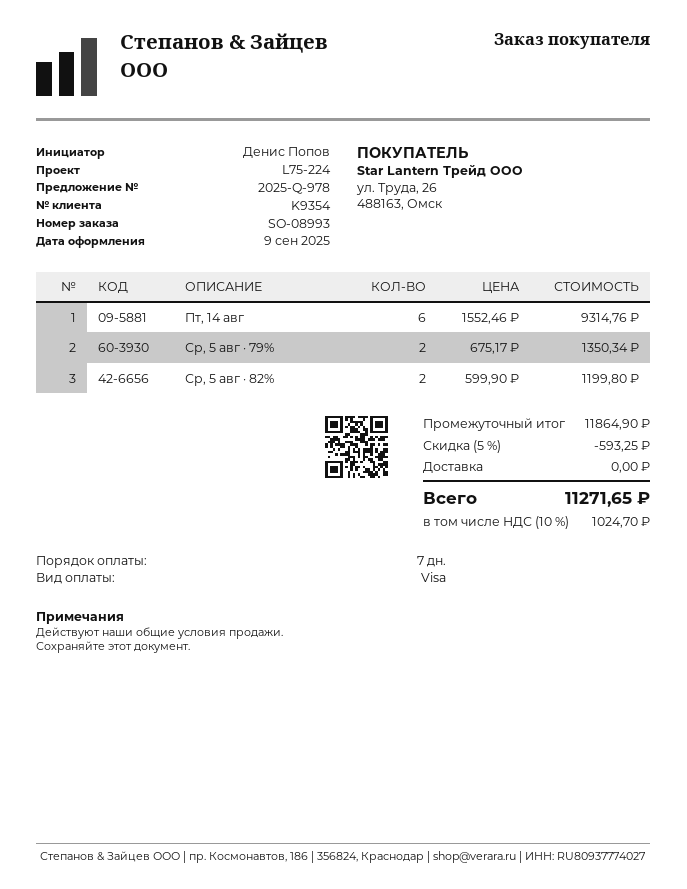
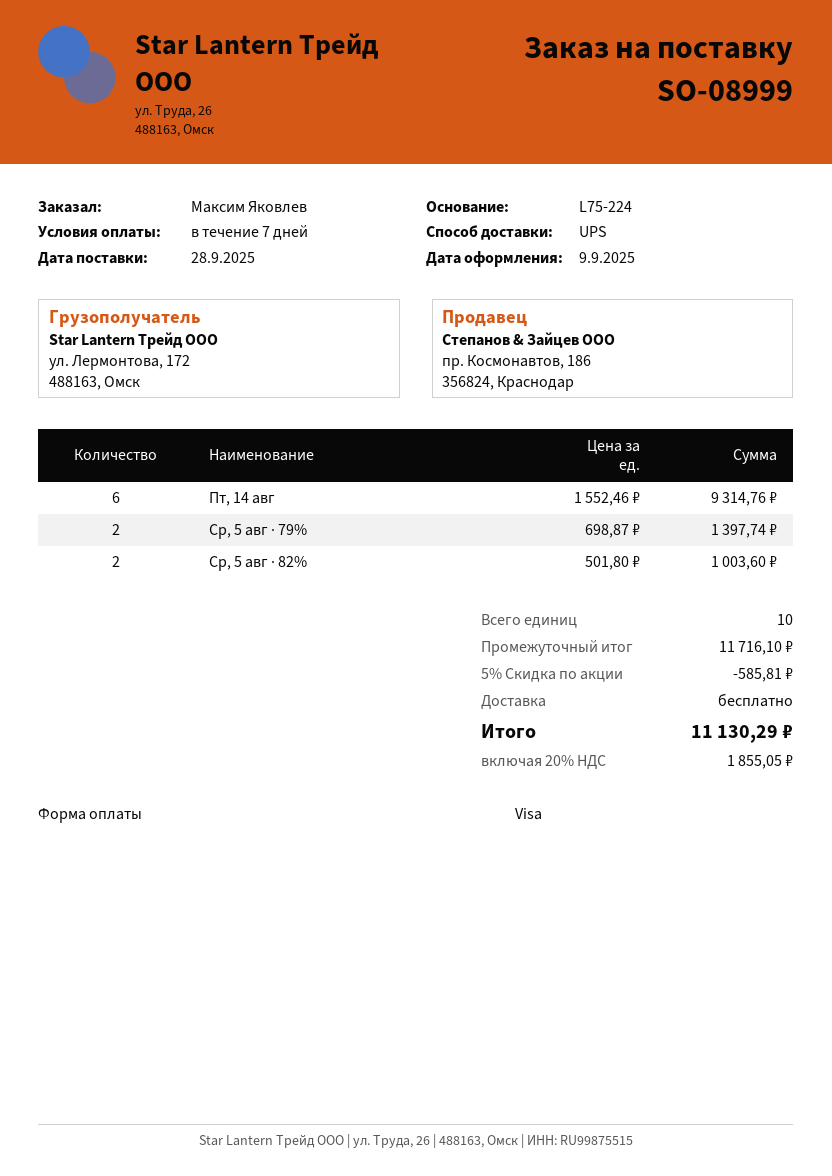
order number: SO-08993 -> SO-08999
ordered by: Денис Попов -> Максим Яковлев
Ср, 5 авг · 79%: 2 x 675.17 = 1350.34 -> 2 x 698.87 = 1397.74
Ср, 5 авг · 82%: 2 x 599.90 = 1199.80 -> 2 x 501.80 = 1003.60
subtotal: 11864.90 -> 11716.10
discount: 5% = 593.25 -> 5% = 585.81
tax: 10% = 1024.70 -> 20% = 1855.05
total: 11271.65 -> 11130.29

